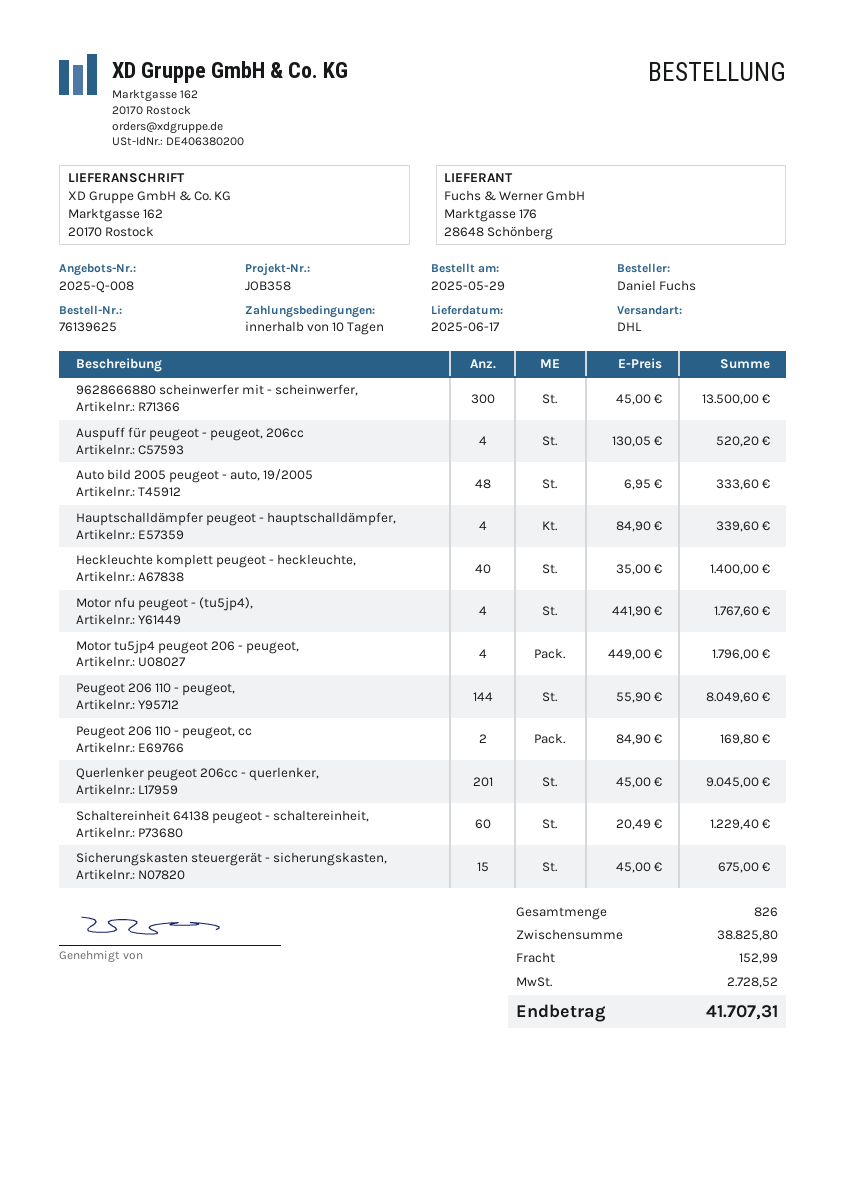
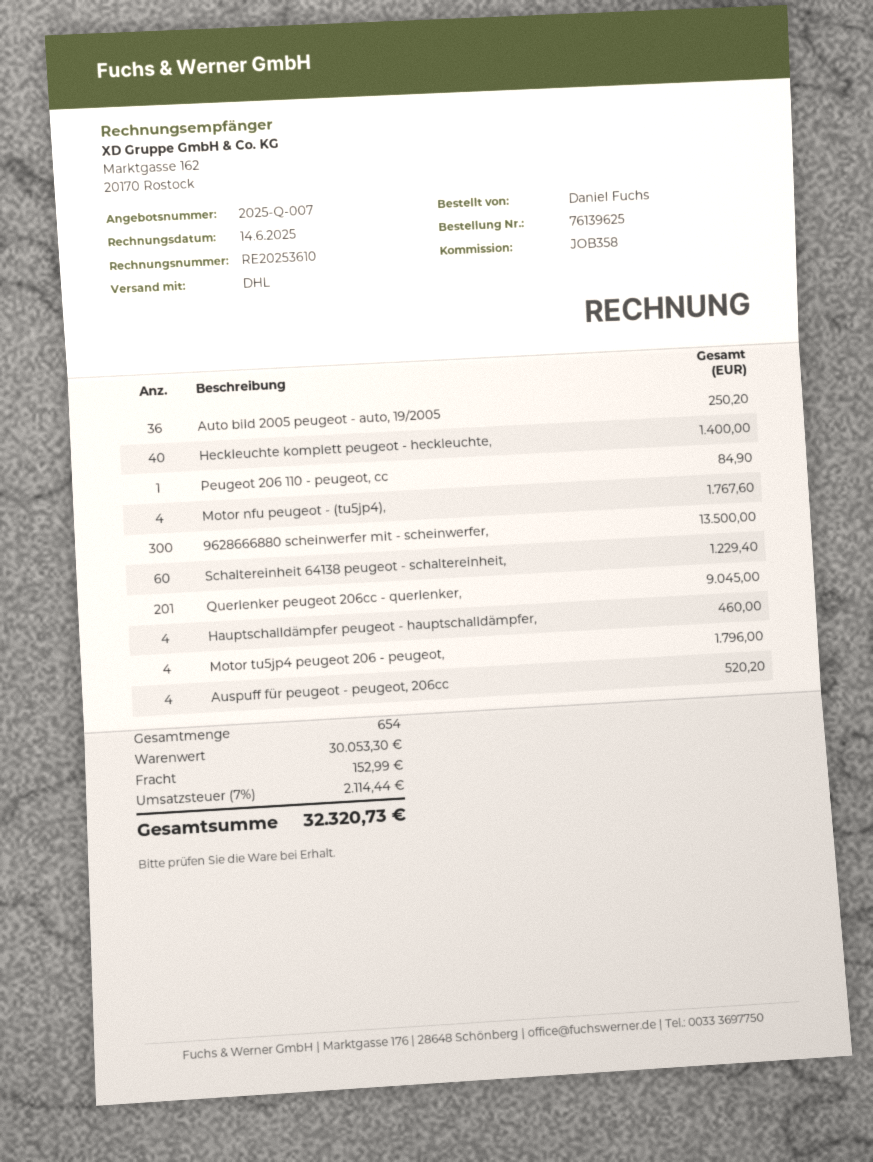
quote number: 2025-Q-008 -> 2025-Q-007
Auto bild 2005 peugeot - auto, 19/2005: 48 for 333.60 -> 36 for 250.20
Hauptschalldämpfer peugeot - hauptschalldämpfer,: 4 for 339.60 -> 4 for 460.00
Peugeot 206 110 - peugeot,: 144 for 8049.60 -> none
Peugeot 206 110 - peugeot, cc: 2 for 169.80 -> 1 for 84.90
Sicherungskasten steuergerät - sicherungskasten,: 15 for 675.00 -> none
total quantity: 826 -> 654
subtotal: 38825.80 -> 30053.30
tax: 2728.52 -> 2114.44
total: 41707.31 -> 32320.73

